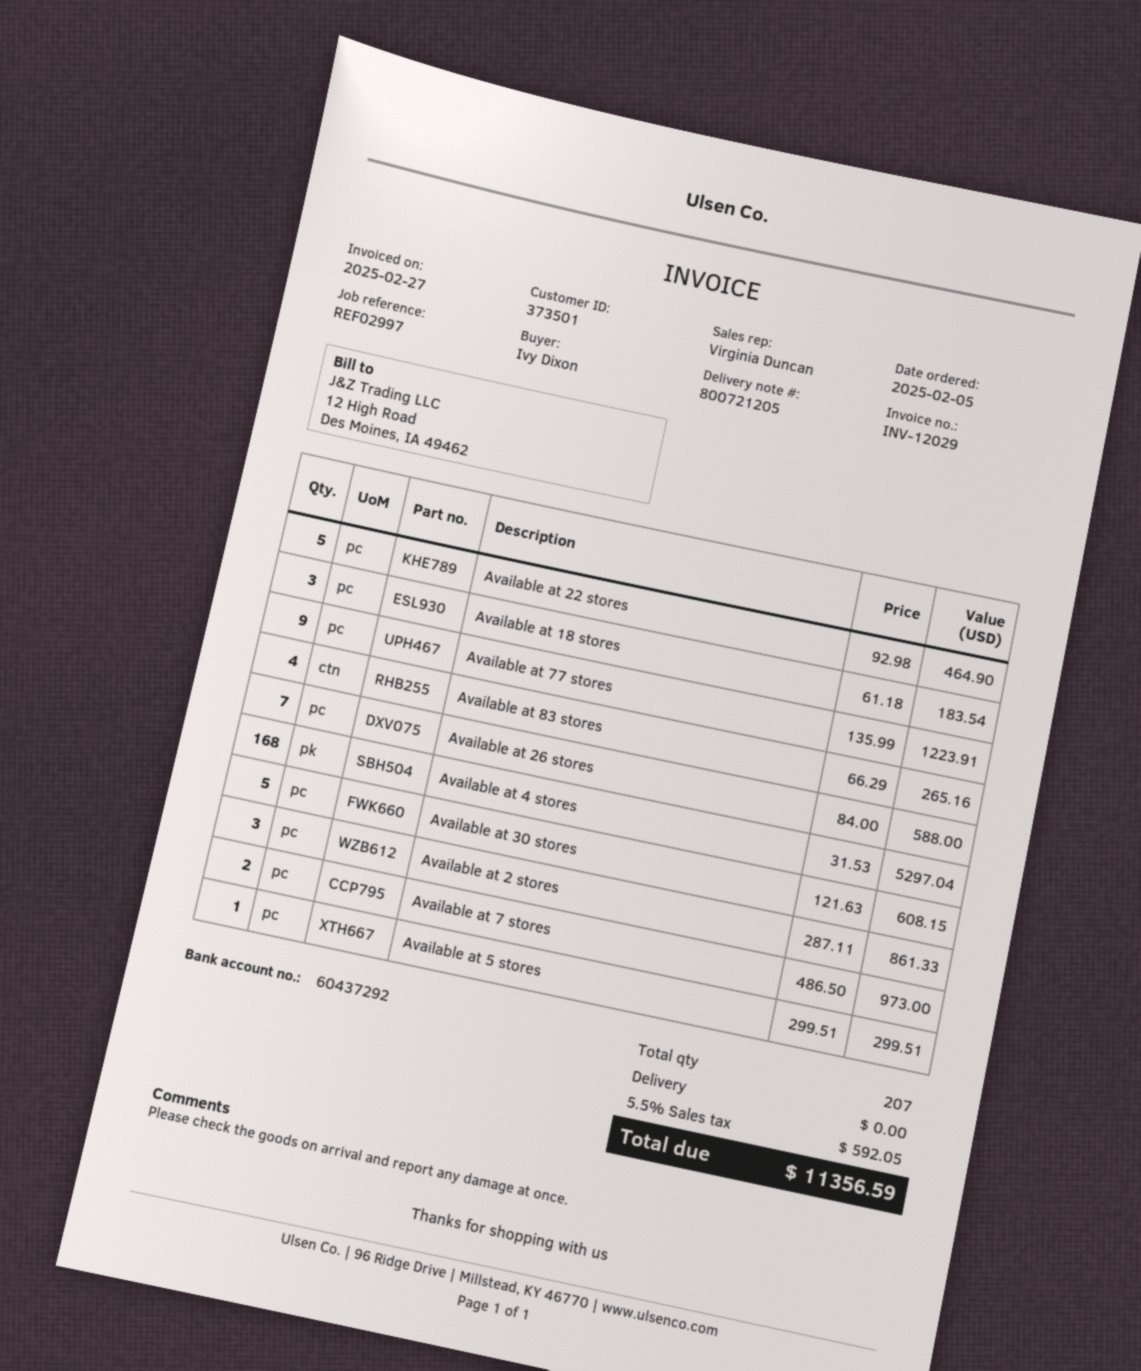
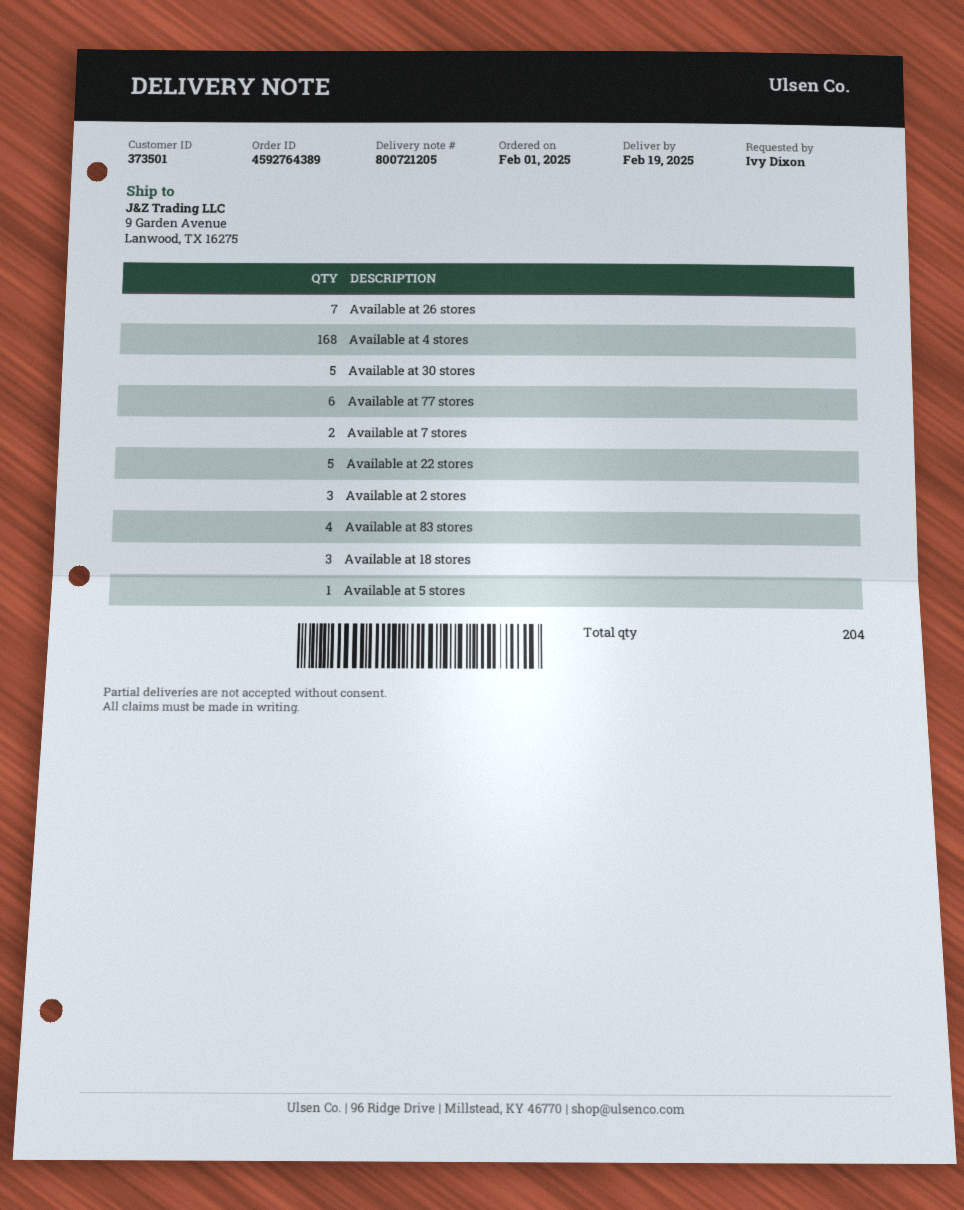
order date: 2025-02-05 -> 2025-02-01
Available at 77 stores: 9 -> 6
total quantity: 207 -> 204

